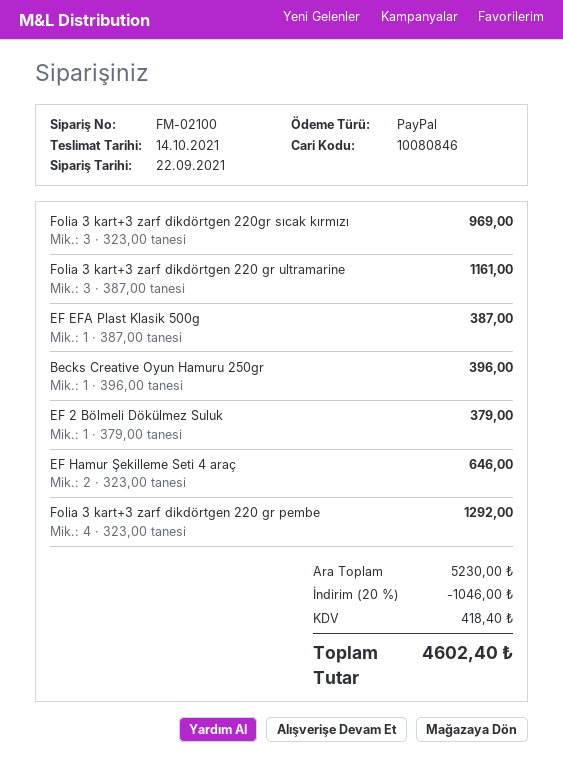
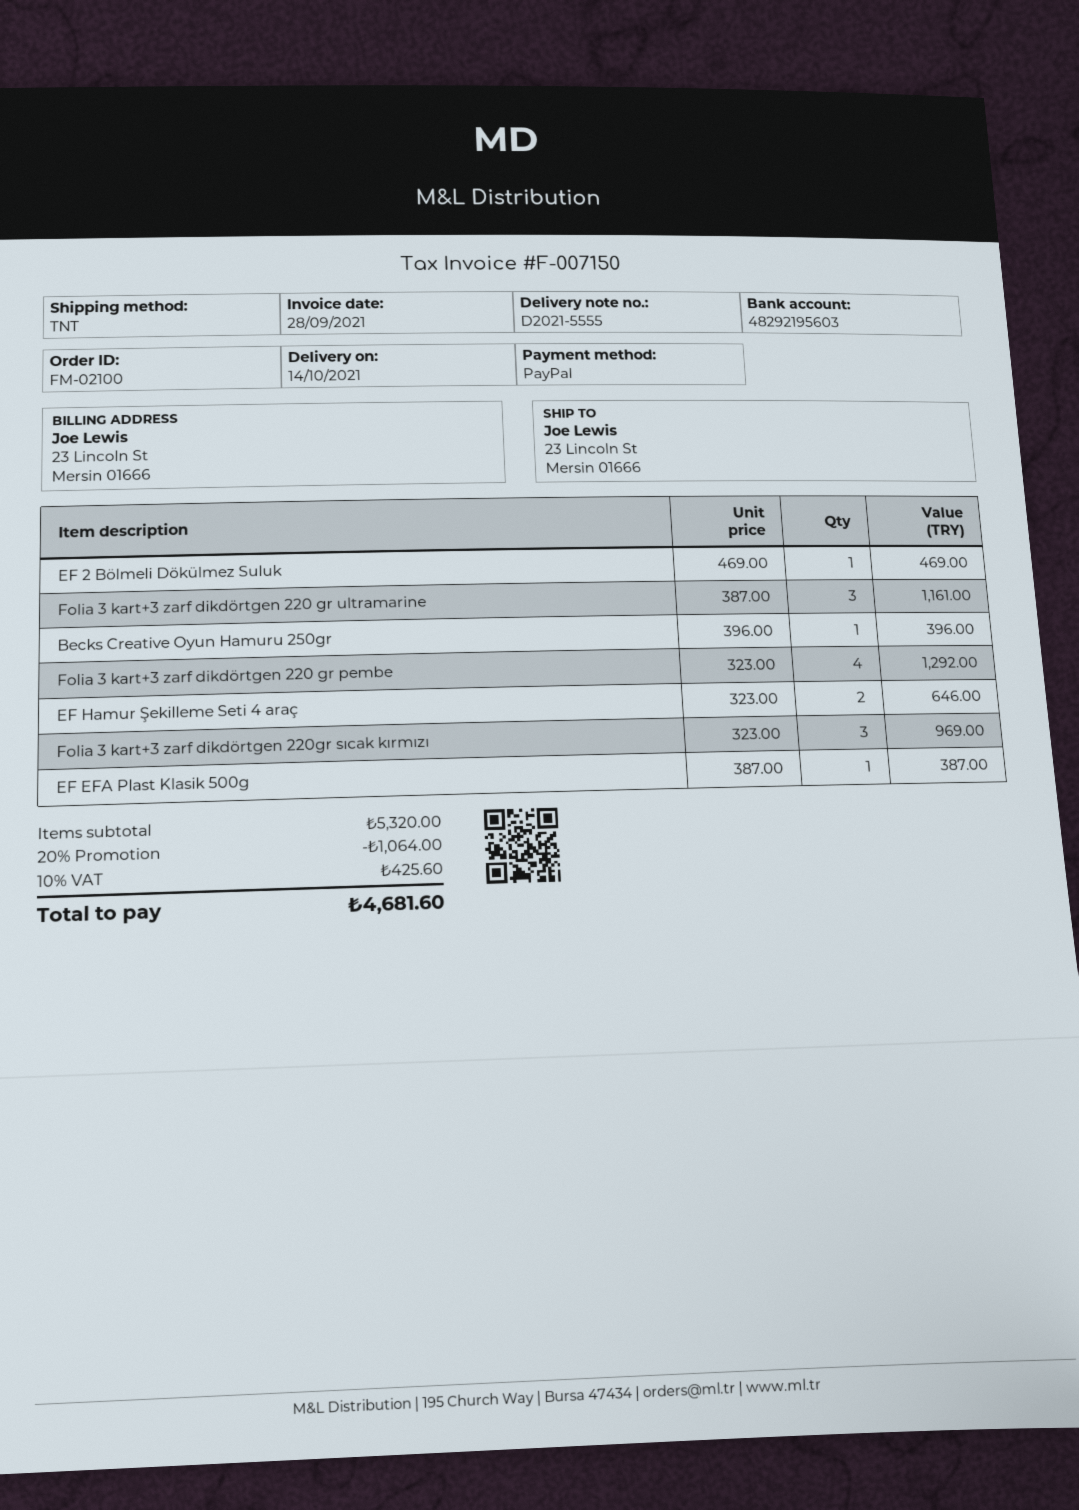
EF 2 Bölmeli Dökülmez Suluk: 1 x 379.00 = 379.00 -> 1 x 469.00 = 469.00
subtotal: 5230.00 -> 5320.00
discount: 20% = 1046.00 -> 20% = 1064.00
tax: 418.40 -> 425.60
total: 4602.40 -> 4681.60

